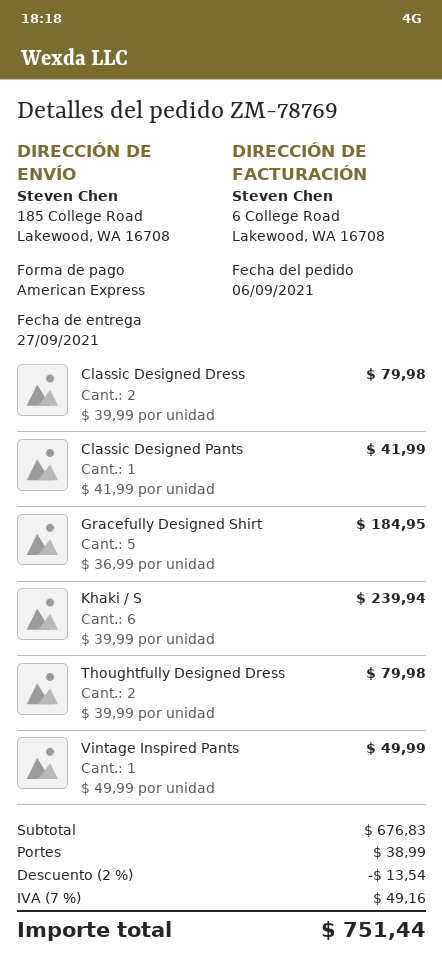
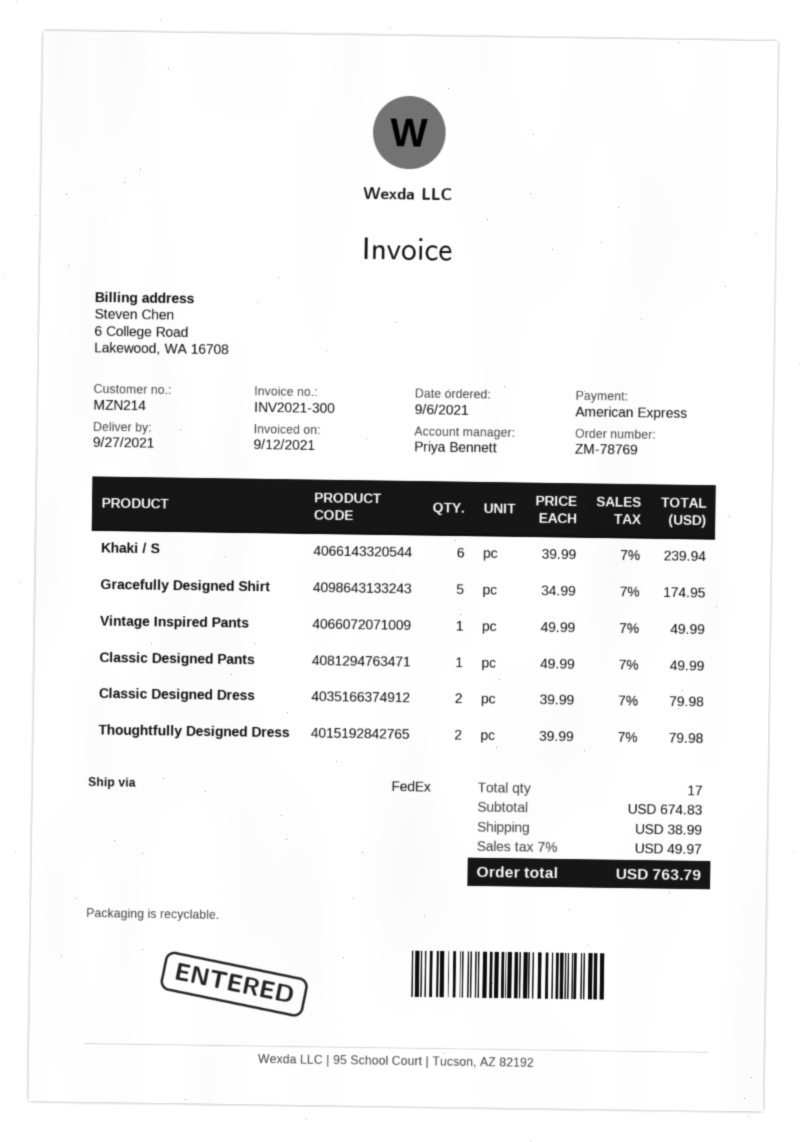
Classic Designed Pants: 1 x 41.99 = 41.99 -> 1 x 49.99 = 49.99
Gracefully Designed Shirt: 5 x 36.99 = 184.95 -> 5 x 34.99 = 174.95
subtotal: 676.83 -> 674.83
discount: 2% = 13.54 -> none
tax: 7% = 49.16 -> 7% = 49.97
total: 751.44 -> 763.79

